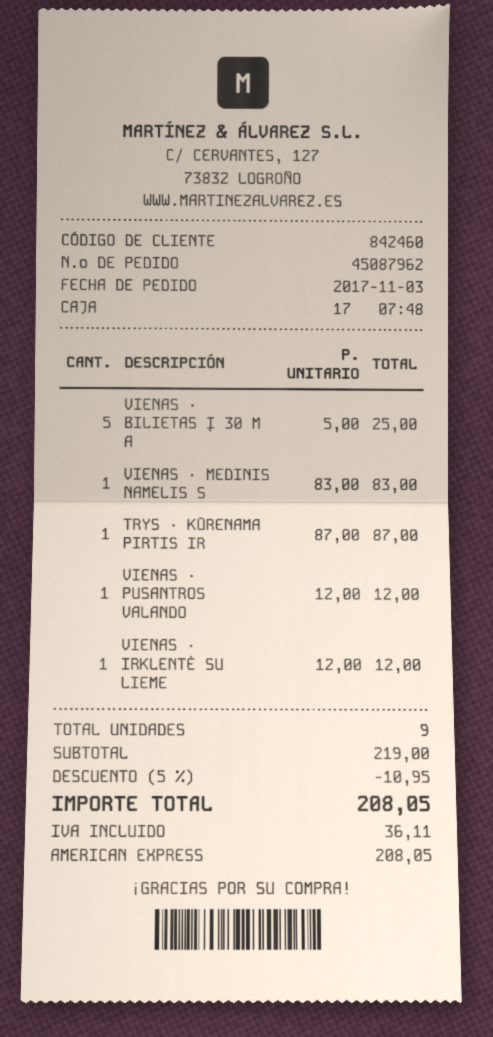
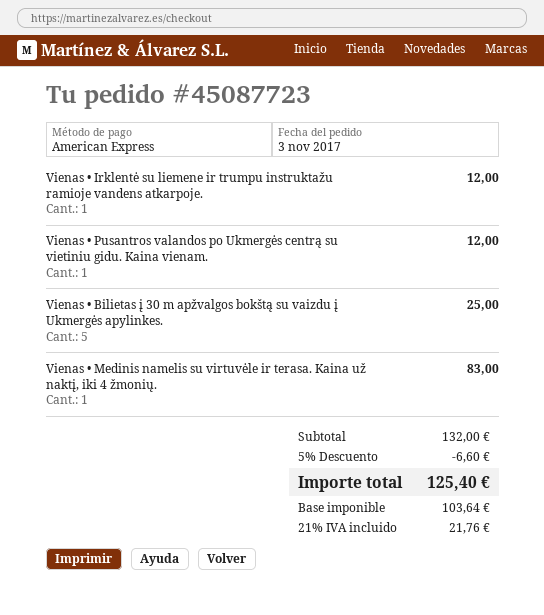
order number: 45087962 -> 45087723
TRYS • KŪRENAMA PIRTIS IR: 1 for 87.00 -> none
subtotal: 219.00 -> 132.00
discount: 5% = 10.95 -> 5% = 6.60
tax: 36.11 -> 21.76
total: 208.05 -> 125.40

